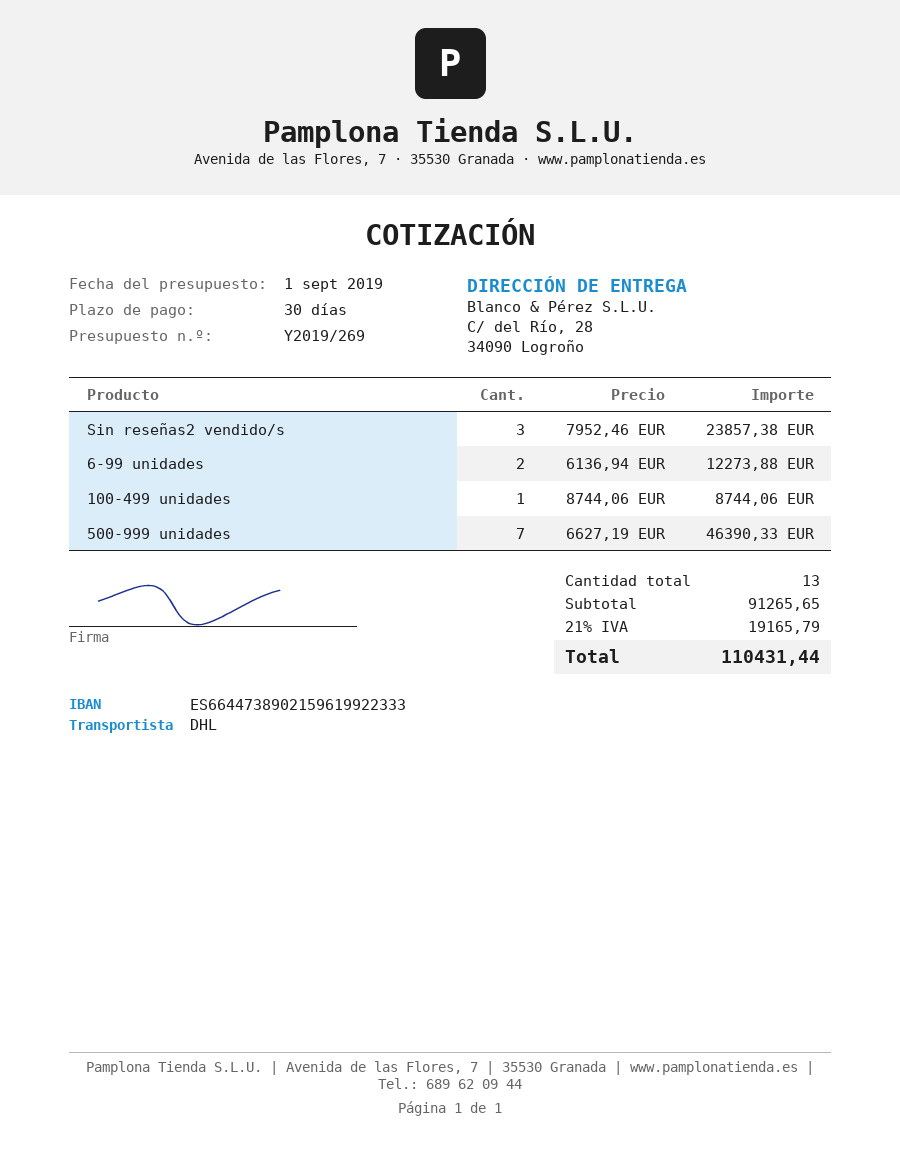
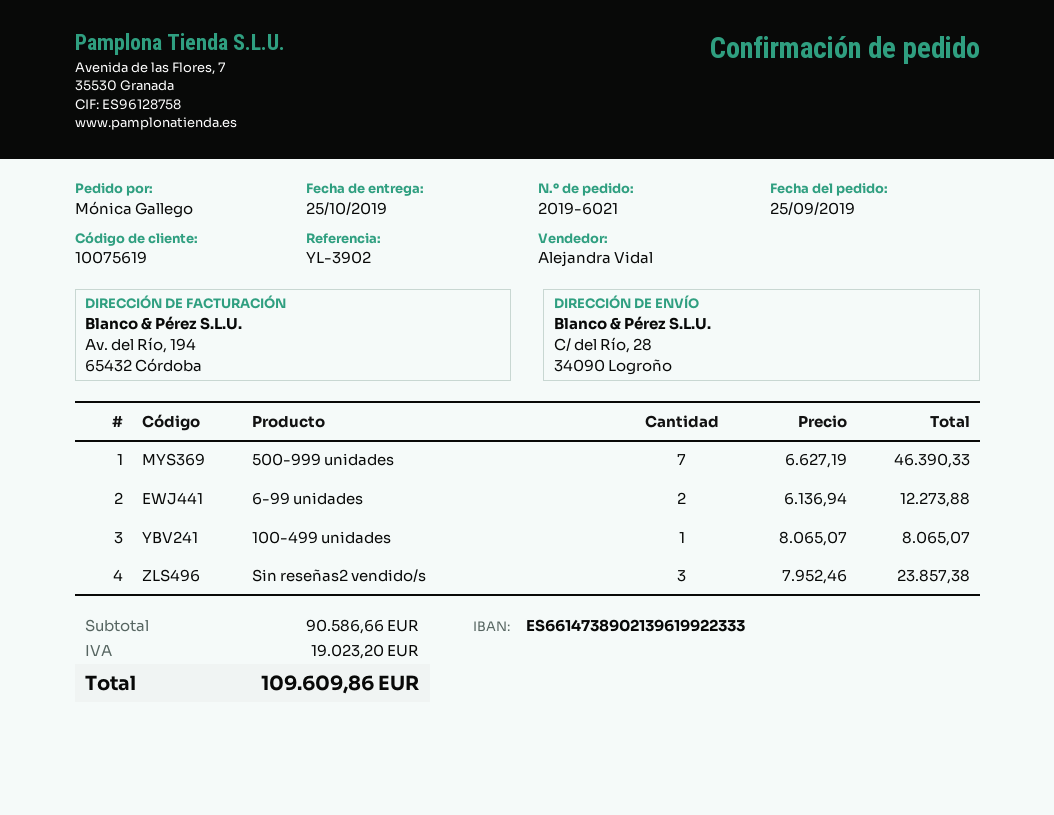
bank account: ES6644738902159619922333 -> ES6614738902139619922333
100-499 unidades: 1 x 8744.06 = 8744.06 -> 1 x 8065.07 = 8065.07
subtotal: 91265.65 -> 90586.66
tax: 19165.79 -> 19023.20
total: 110431.44 -> 109609.86

